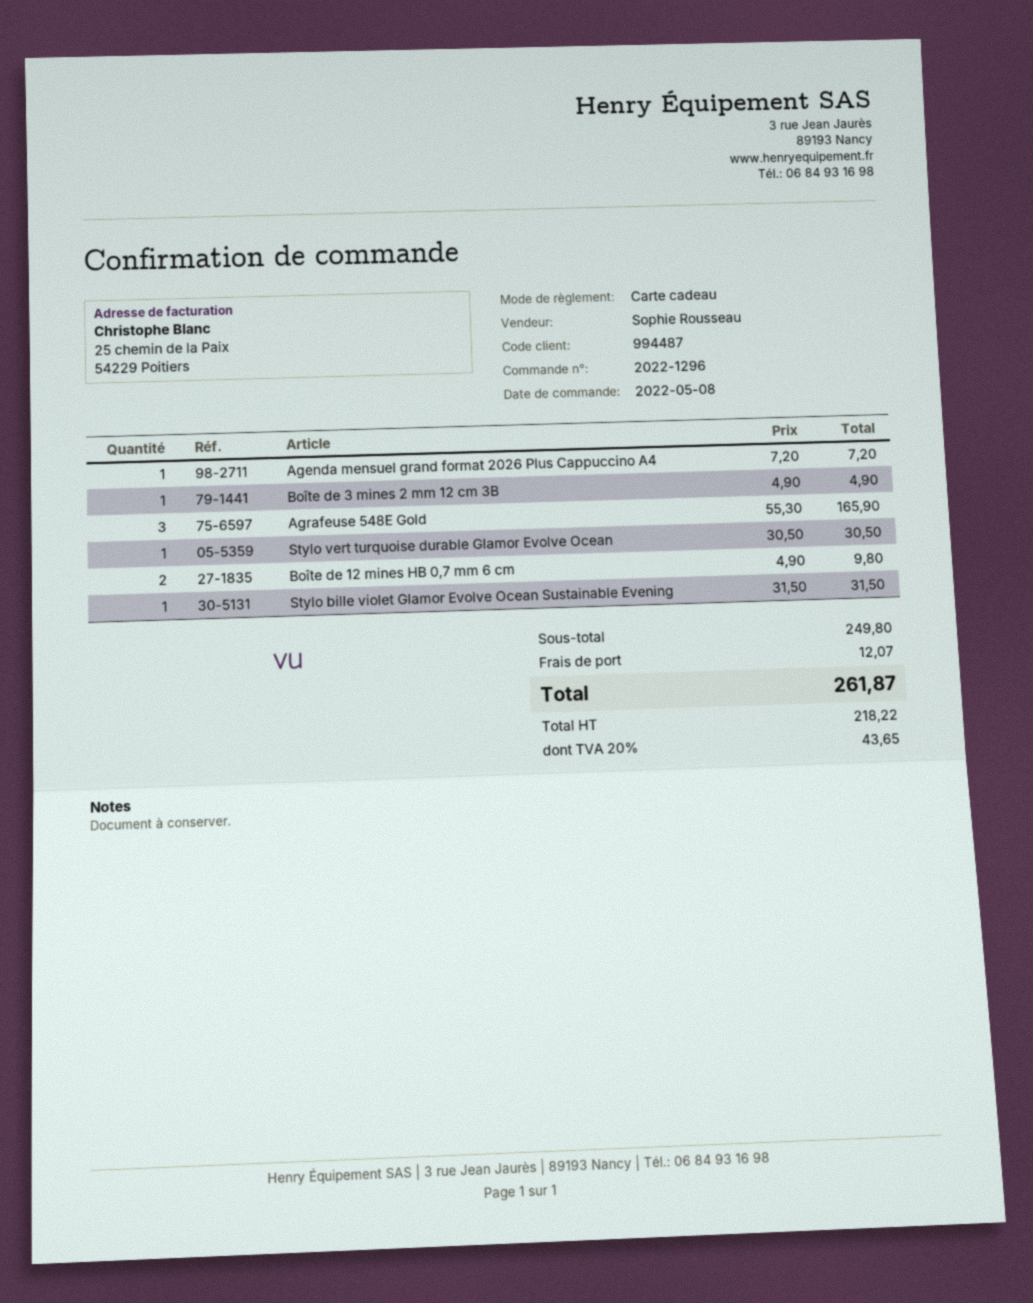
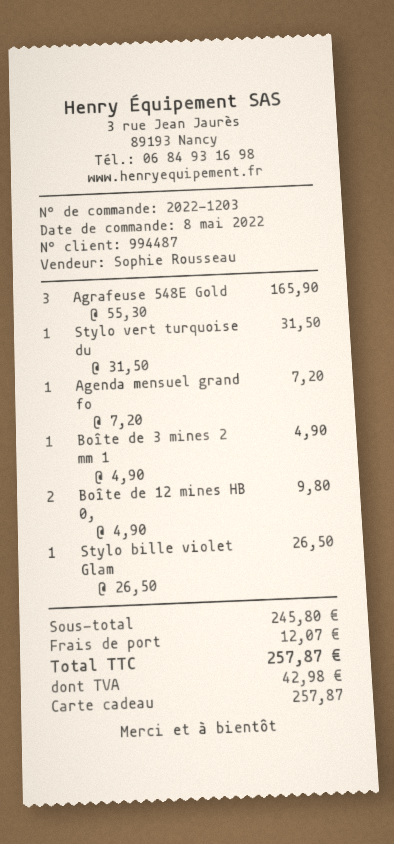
order number: 2022-1296 -> 2022-1203
Stylo vert turquoise durable Glamor Evolve Ocean: 1 x 30.50 = 30.50 -> 1 x 31.50 = 31.50
Stylo bille violet Glamor Evolve Ocean Sustainable Evening: 1 x 31.50 = 31.50 -> 1 x 26.50 = 26.50
subtotal: 249.80 -> 245.80
tax: 43.65 -> 42.98
total: 261.87 -> 257.87

